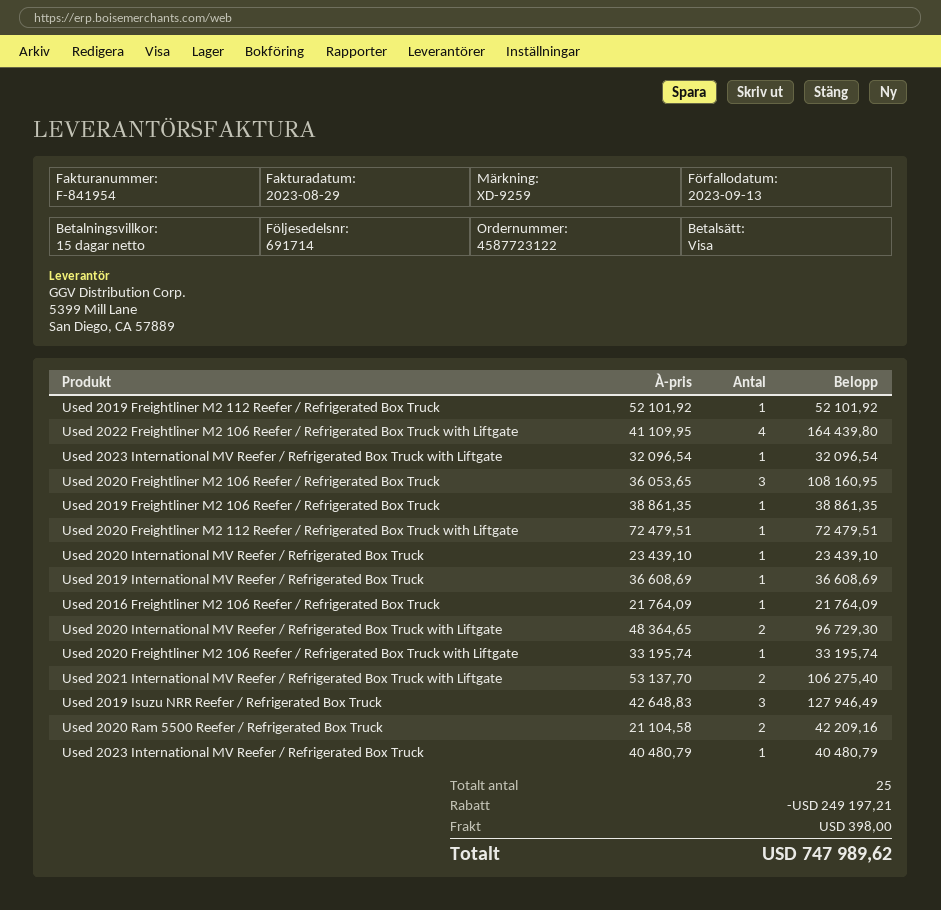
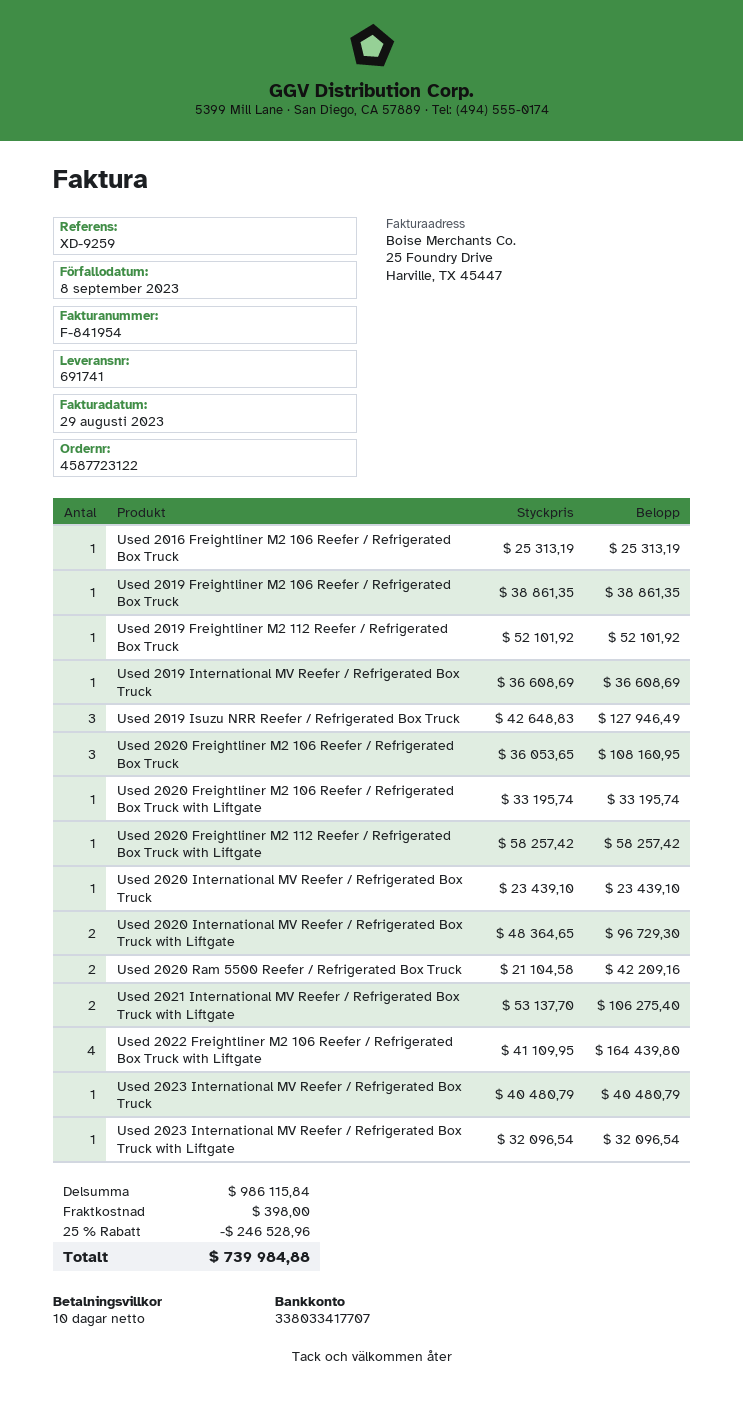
delivery note number: 691714 -> 691741
payment terms: 15 days -> 10 days
due date: 2023-09-13 -> 2023-09-08
Used 2020 Freightliner M2 112 Reefer / Refrigerated Box Truck with Liftgate: 1 x 72479.51 = 72479.51 -> 1 x 58257.42 = 58257.42
Used 2016 Freightliner M2 106 Reefer / Refrigerated Box Truck: 1 x 21764.09 = 21764.09 -> 1 x 25313.19 = 25313.19
discount: 249197.21 -> 246528.96
total: 747989.62 -> 739984.88

